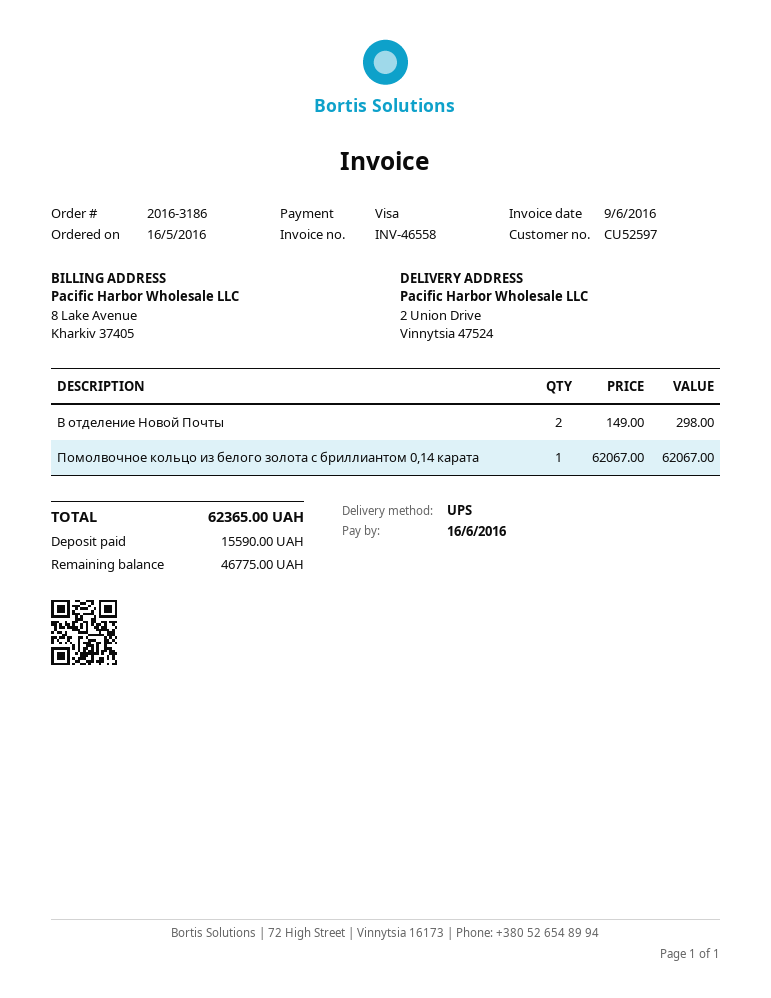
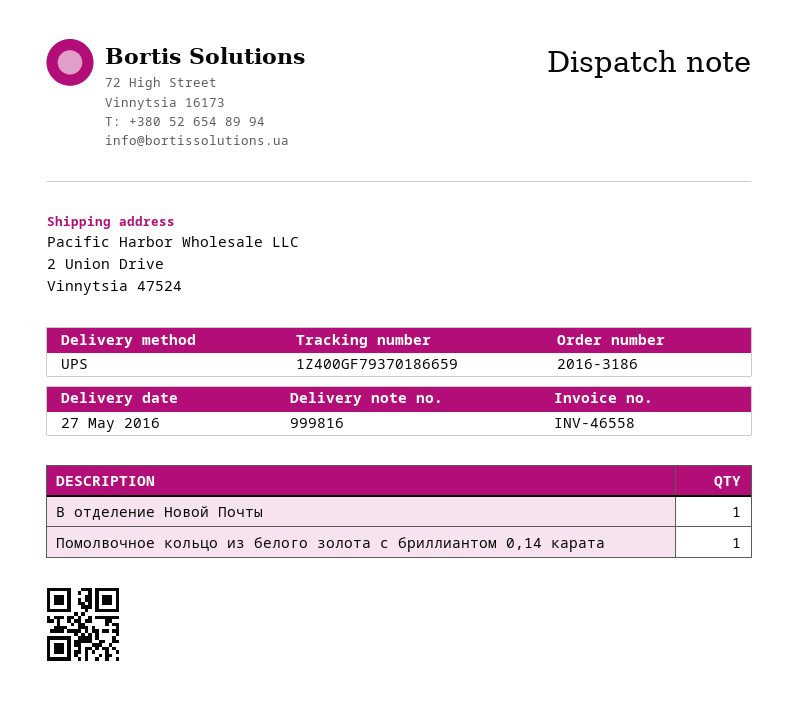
В отделение Новой Почты: 2 -> 1

